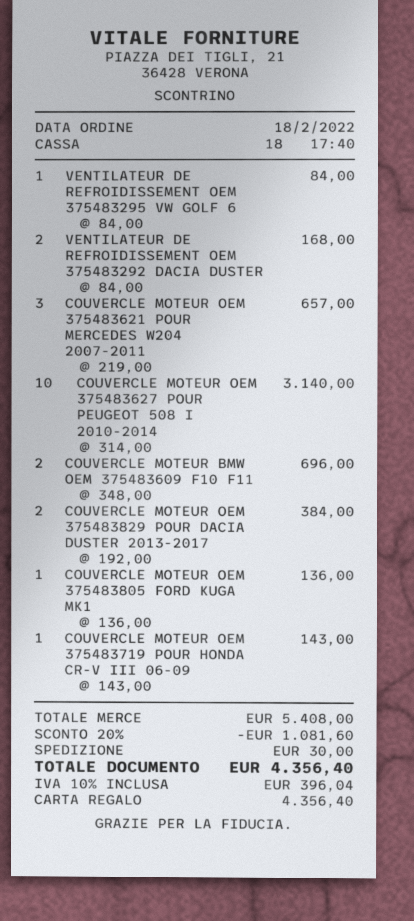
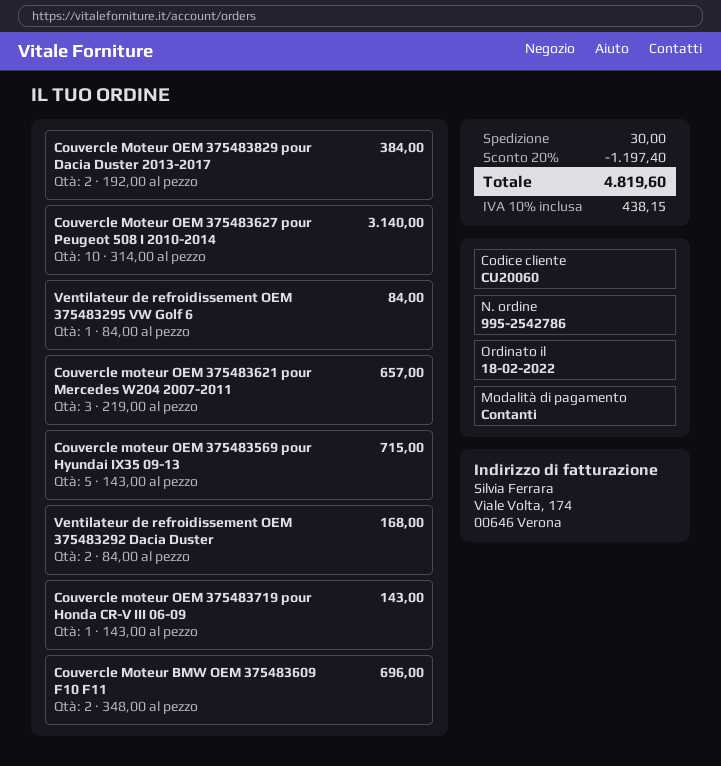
payment method: gift card -> cash
COUVERCLE MOTEUR OEM 375483805 FORD KUGA MK1: 1 x 136.00 = 136.00 -> none
Couvercle moteur OEM 375483569 pour Hyundai IX35 09-13: none -> 5 x 143.00 = 715.00
discount: 20% = 1081.60 -> 20% = 1197.40
tax: 10% = 396.04 -> 10% = 438.15
total: 4356.40 -> 4819.60

